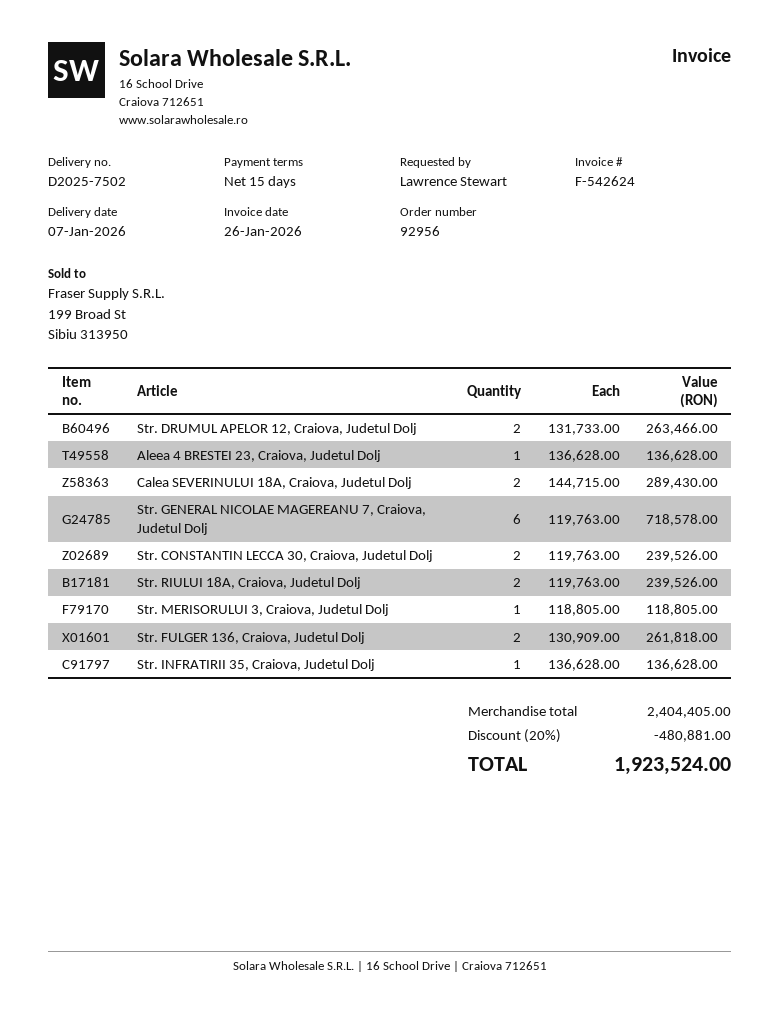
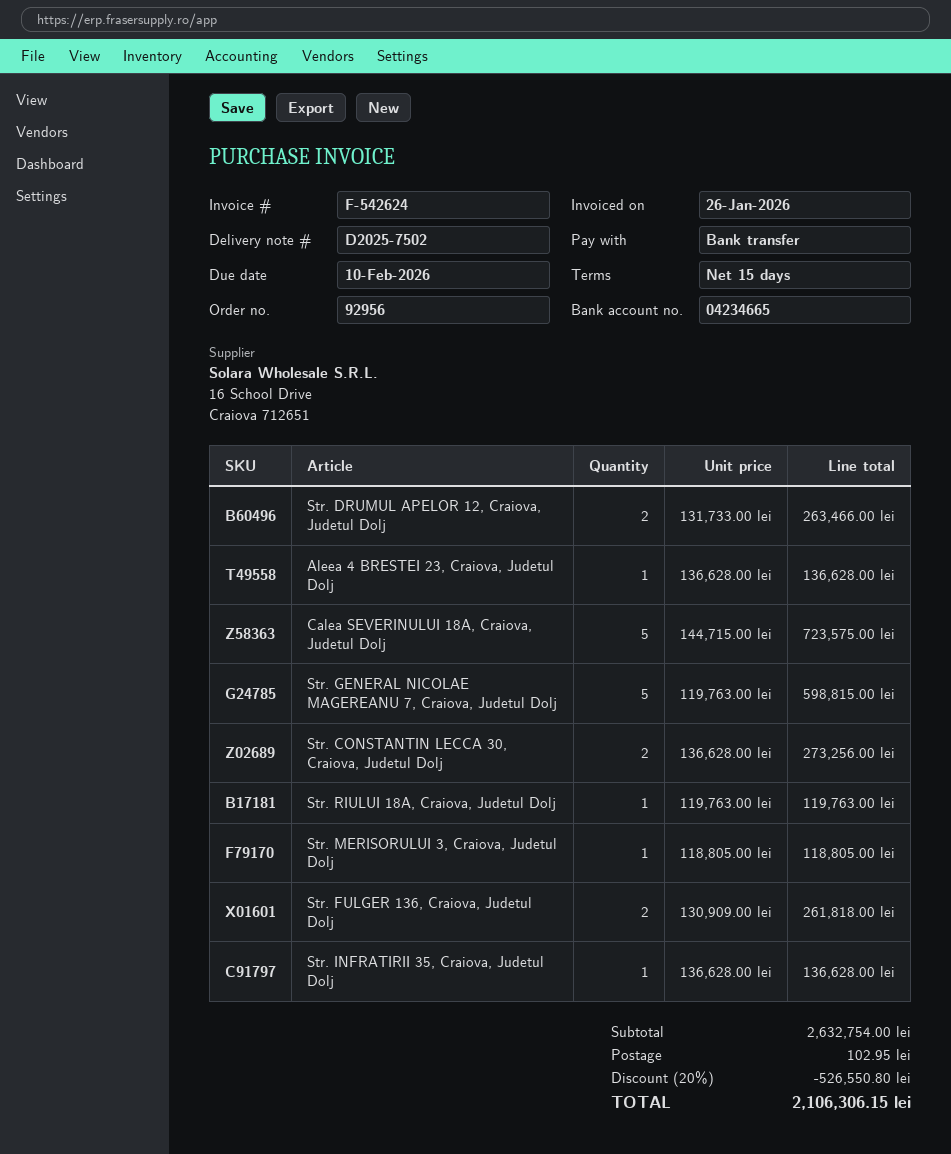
Calea SEVERINULUI 18A, Craiova, Judetul Dolj: 2 x 144715.00 = 289430.00 -> 5 x 144715.00 = 723575.00
Str. GENERAL NICOLAE MAGEREANU 7, Craiova, Judetul Dolj: 6 x 119763.00 = 718578.00 -> 5 x 119763.00 = 598815.00
Str. CONSTANTIN LECCA 30, Craiova, Judetul Dolj: 2 x 119763.00 = 239526.00 -> 2 x 136628.00 = 273256.00
Str. RIULUI 18A, Craiova, Judetul Dolj: 2 x 119763.00 = 239526.00 -> 1 x 119763.00 = 119763.00
subtotal: 2404405.00 -> 2632754.00
discount: 20% = 480881.00 -> 20% = 526550.80
shipping: none -> 102.95
total: 1923524.00 -> 2106306.15

